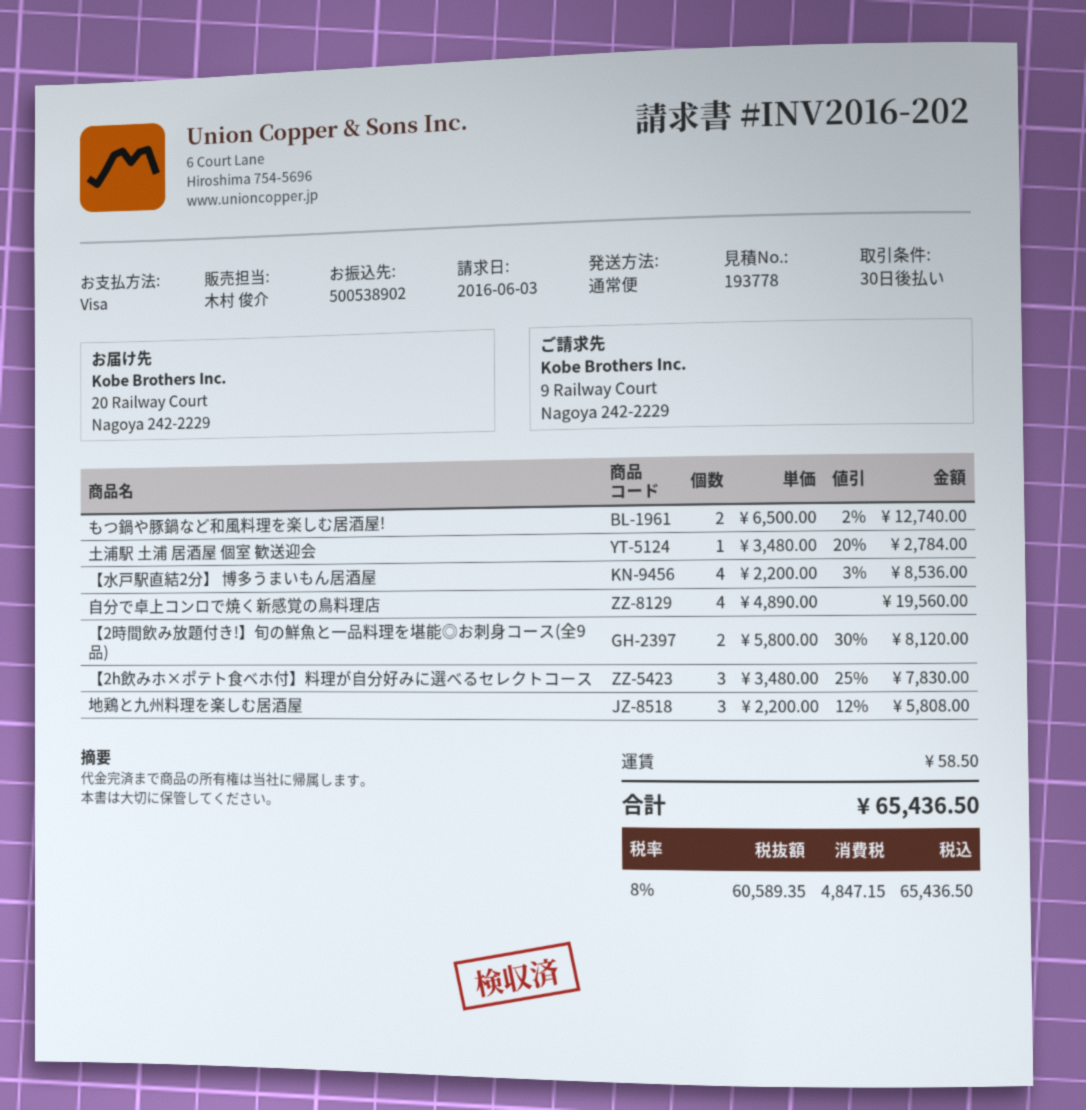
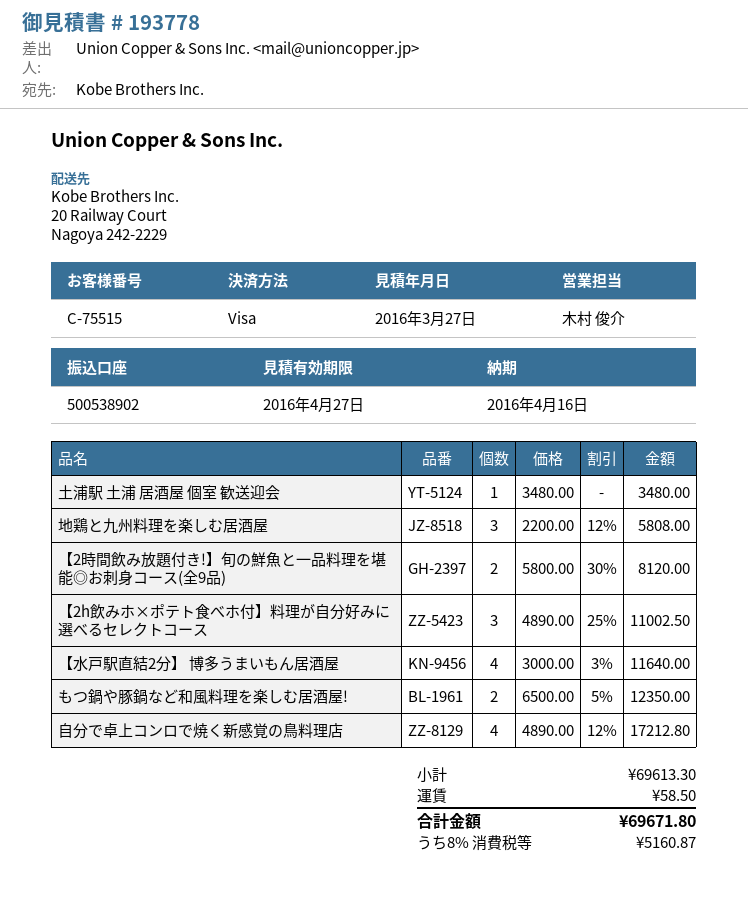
もつ鍋や豚鍋など和風料理を楽しむ居酒屋!: 2 x 6500.00 - 2% = 12740.00 -> 2 x 6500.00 - 5% = 12350.00
土浦駅 土浦 居酒屋 個室 歓送迎会: 1 x 3480.00 - 20% = 2784.00 -> 1 x 3480.00 = 3480.00
【水戸駅直結2分】 博多うまいもん居酒屋: 4 x 2200.00 - 3% = 8536.00 -> 4 x 3000.00 - 3% = 11640.00
自分で卓上コンロで焼く新感覚の鳥料理店: 4 x 4890.00 = 19560.00 -> 4 x 4890.00 - 12% = 17212.80
【2h飲みホ×ポテト食べホ付】料理が自分好みに選べるセレクトコース: 3 x 3480.00 - 25% = 7830.00 -> 3 x 4890.00 - 25% = 11002.50
tax: 8% = 4847.15 -> 8% = 5160.87
total: 65436.50 -> 69671.80

